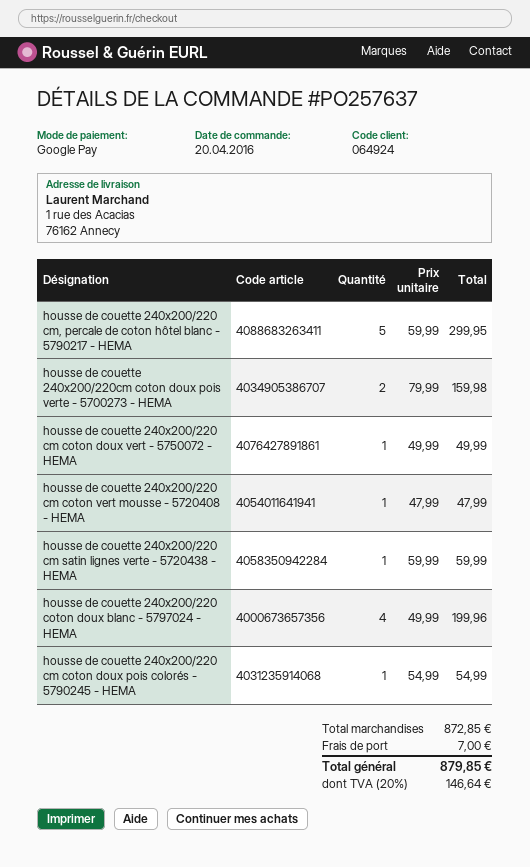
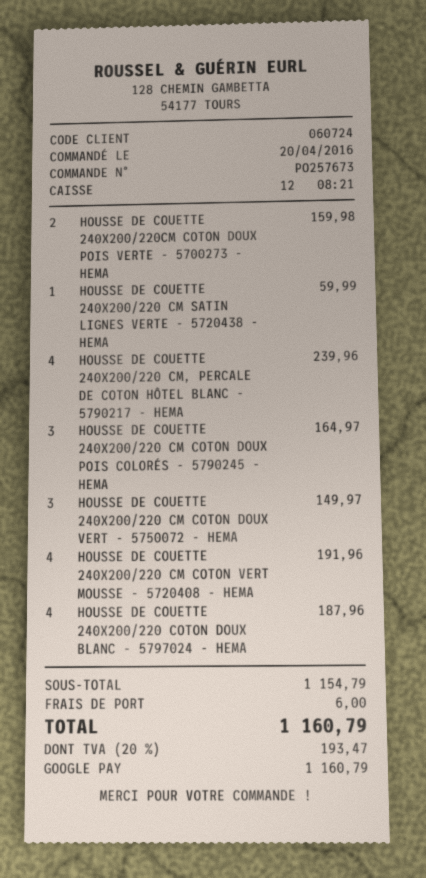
order number: PO257637 -> PO257673
customer number: 064924 -> 060724
housse de couette 240x200/220 cm, percale de coton hôtel blanc - 5790217 - HEMA: 5 for 299.95 -> 4 for 239.96
housse de couette 240x200/220 cm coton doux vert - 5750072 - HEMA: 1 for 49.99 -> 3 for 149.97
housse de couette 240x200/220 cm coton vert mousse - 5720408 - HEMA: 1 for 47.99 -> 4 for 191.96
housse de couette 240x200/220 coton doux blanc - 5797024 - HEMA: 4 for 199.96 -> 4 for 187.96
housse de couette 240x200/220 cm coton doux pois colorés - 5790245 - HEMA: 1 for 54.99 -> 3 for 164.97
subtotal: 872.85 -> 1154.79
shipping: 7.00 -> 6.00
tax: 20% = 146.64 -> 20% = 193.47
total: 879.85 -> 1160.79

